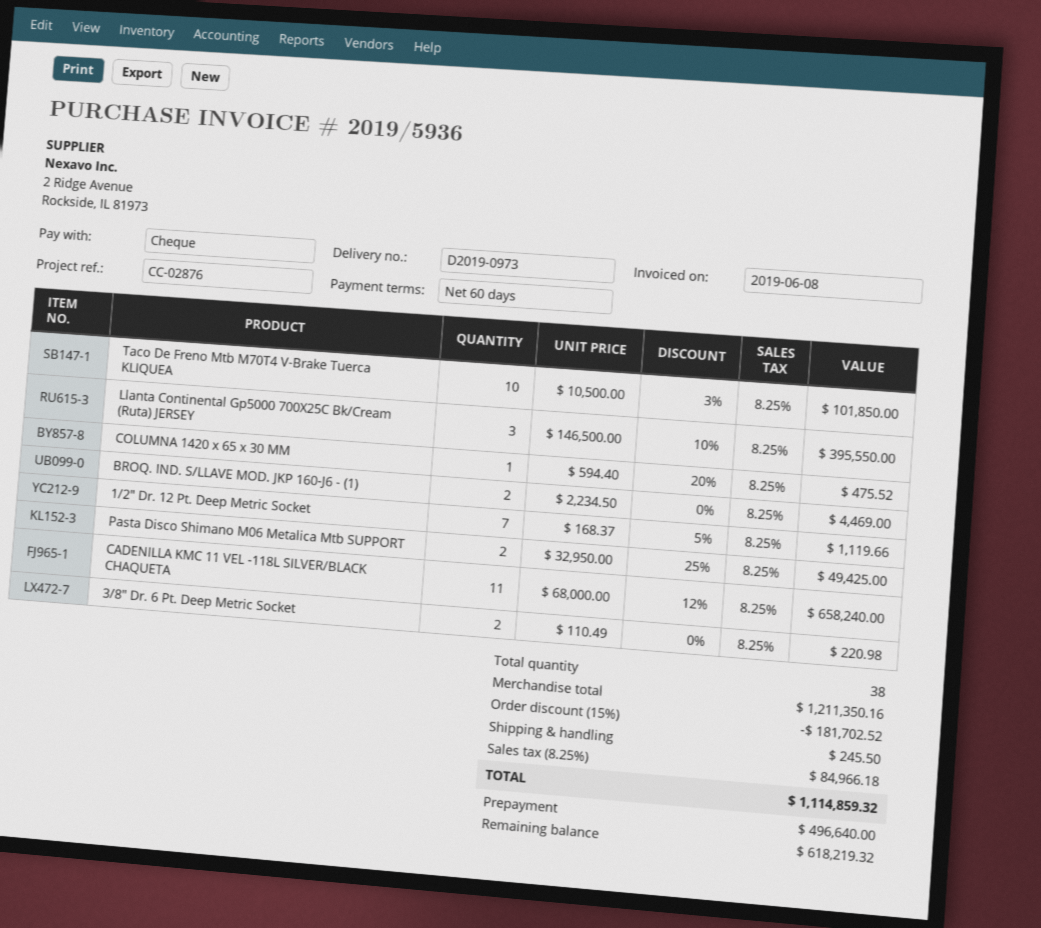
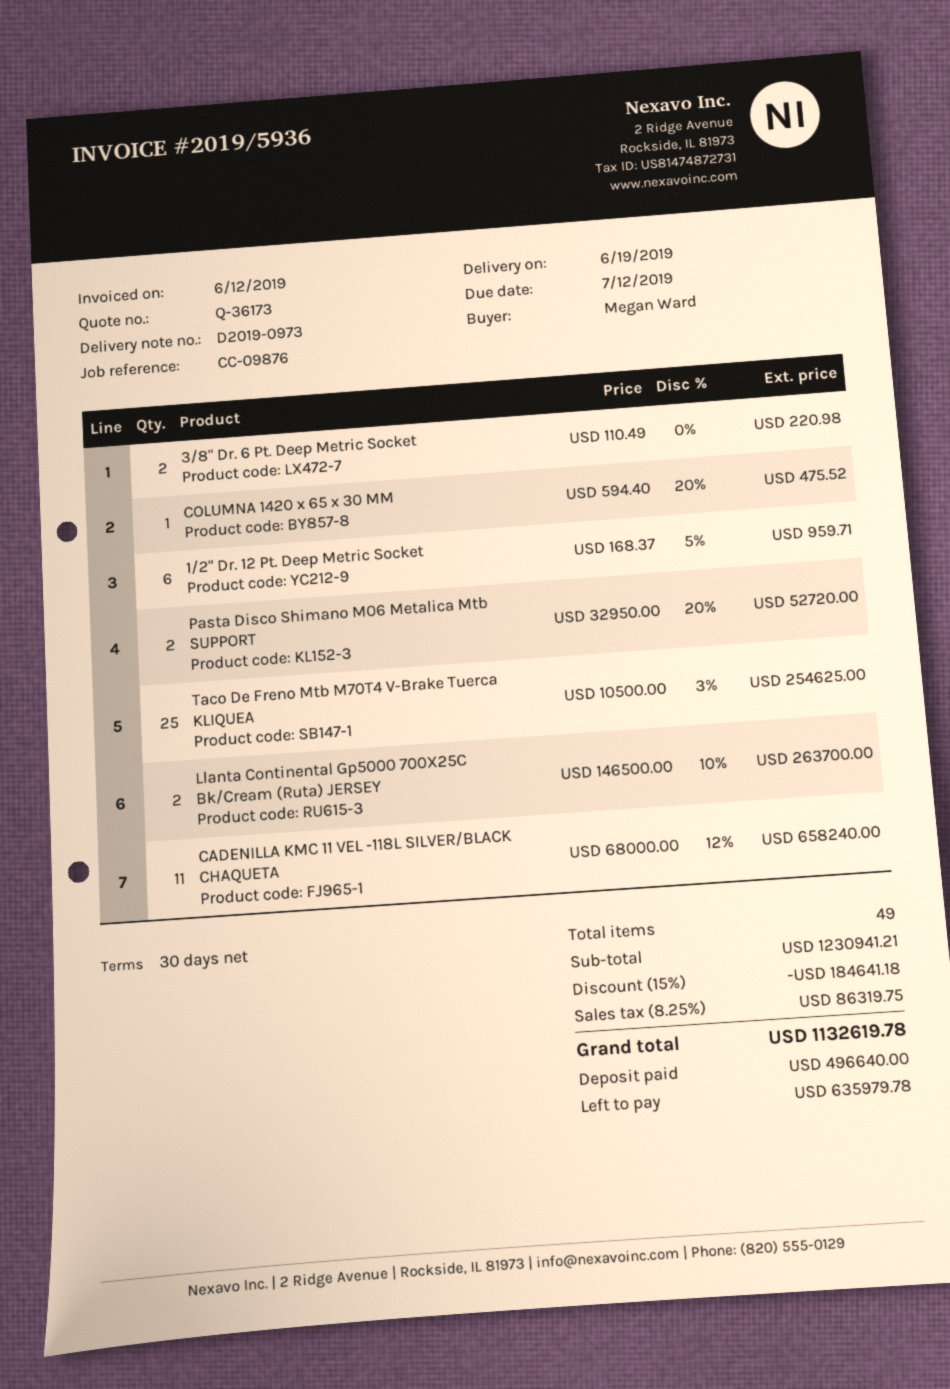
invoice date: 2019-06-08 -> 2019-06-12
payment terms: 60 days -> 30 days
reference: CC-02876 -> CC-09876
Taco De Freno Mtb M70T4 V-Brake Tuerca KLIQUEA: 10 x 10500.00 - 3% = 101850.00 -> 25 x 10500.00 - 3% = 254625.00
Llanta Continental Gp5000 700X25C Bk/Cream (Ruta) JERSEY: 3 x 146500.00 - 10% = 395550.00 -> 2 x 146500.00 - 10% = 263700.00
BROQ. IND. S/LLAVE MOD. JKP 160-J6 - (1): 2 x 2234.50 = 4469.00 -> none
1/2" Dr. 12 Pt. Deep Metric Socket: 7 x 168.37 - 5% = 1119.66 -> 6 x 168.37 - 5% = 959.71
Pasta Disco Shimano M06 Metalica Mtb SUPPORT: 2 x 32950.00 - 25% = 49425.00 -> 2 x 32950.00 - 20% = 52720.00
total quantity: 38 -> 49
subtotal: 1211350.16 -> 1230941.21
discount: 15% = 181702.52 -> 15% = 184641.18
shipping: 245.50 -> none
tax: 8.25% = 84966.18 -> 8.25% = 86319.75
total: 1114859.32 -> 1132619.78
balance: 618219.32 -> 635979.78

